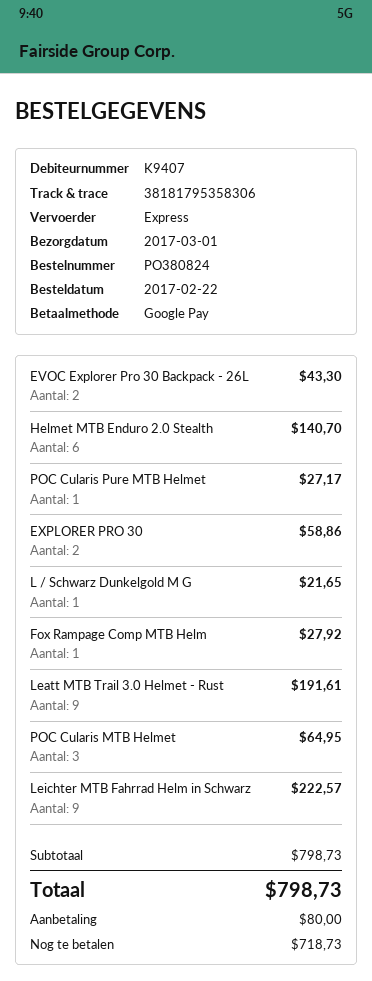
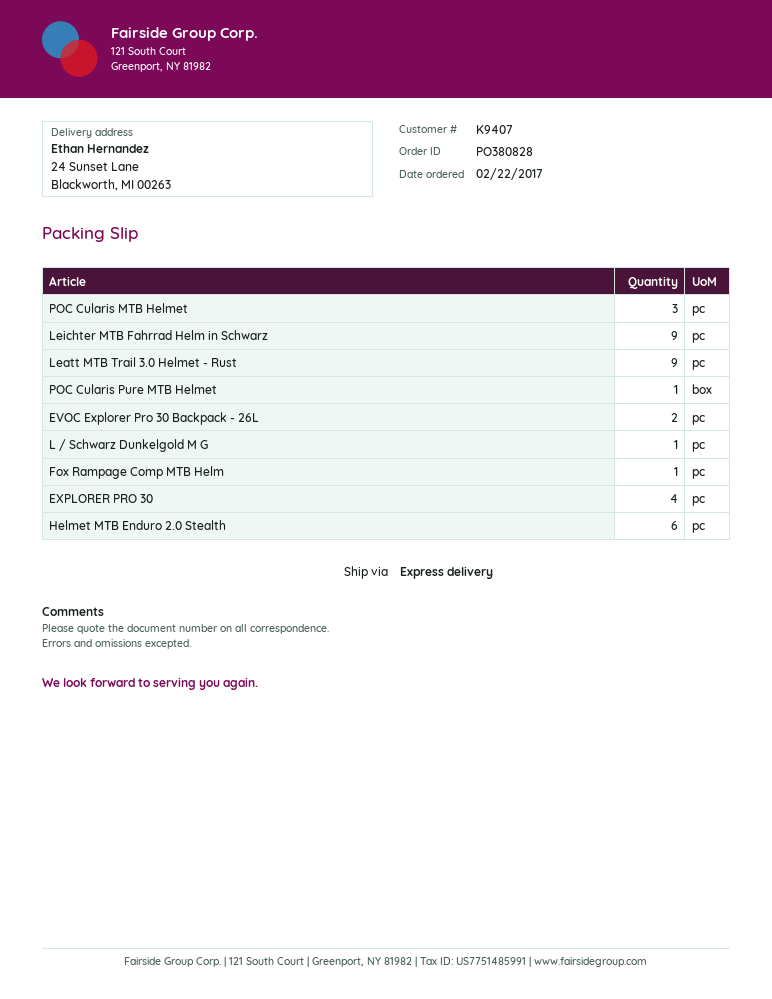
order number: PO380824 -> PO380828
EXPLORER PRO 30: 2 -> 4

